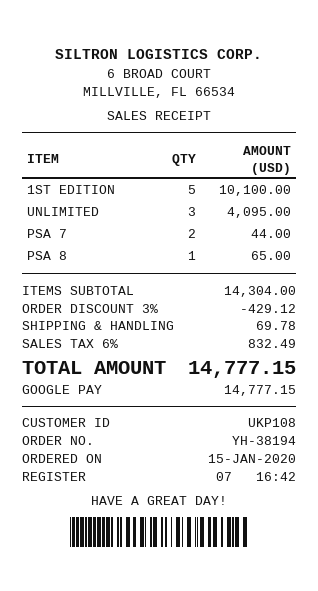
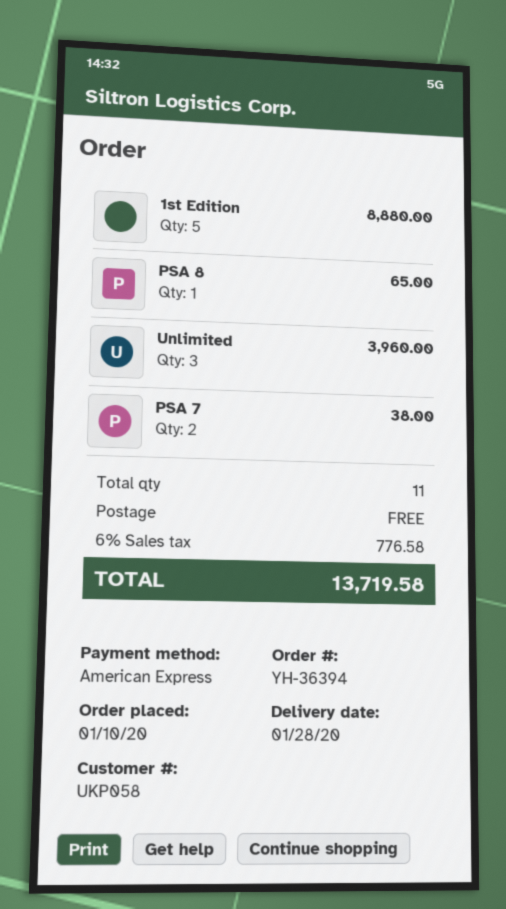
order number: YH-38194 -> YH-36394
order date: 2020-01-15 -> 2020-01-10
customer number: UKP108 -> UKP058
payment method: Google Pay -> American Express
1ST EDITION: 5 for 10100.00 -> 5 for 8880.00
UNLIMITED: 3 for 4095.00 -> 3 for 3960.00
PSA 7: 2 for 44.00 -> 2 for 38.00
discount: 3% = 429.12 -> none
shipping: 69.78 -> 0.00
tax: 6% = 832.49 -> 6% = 776.58
total: 14777.15 -> 13719.58

